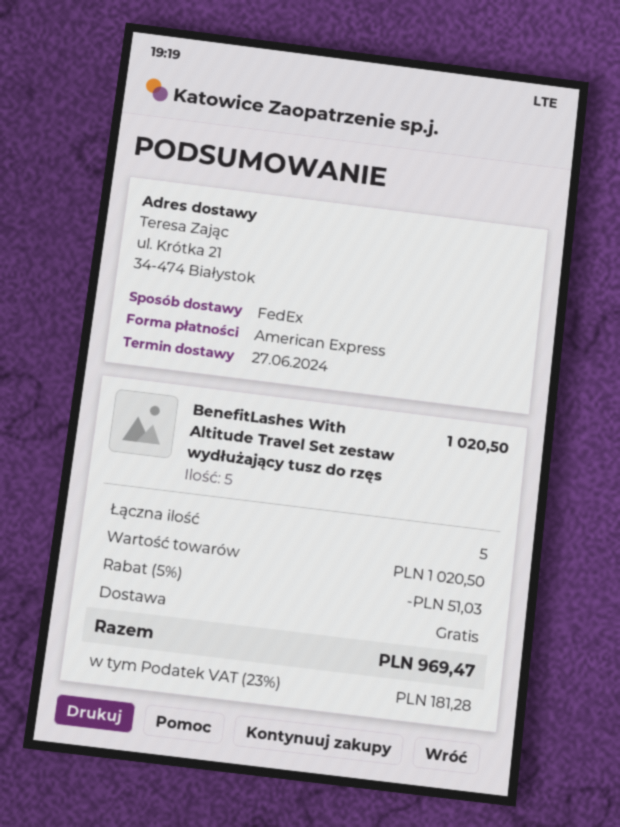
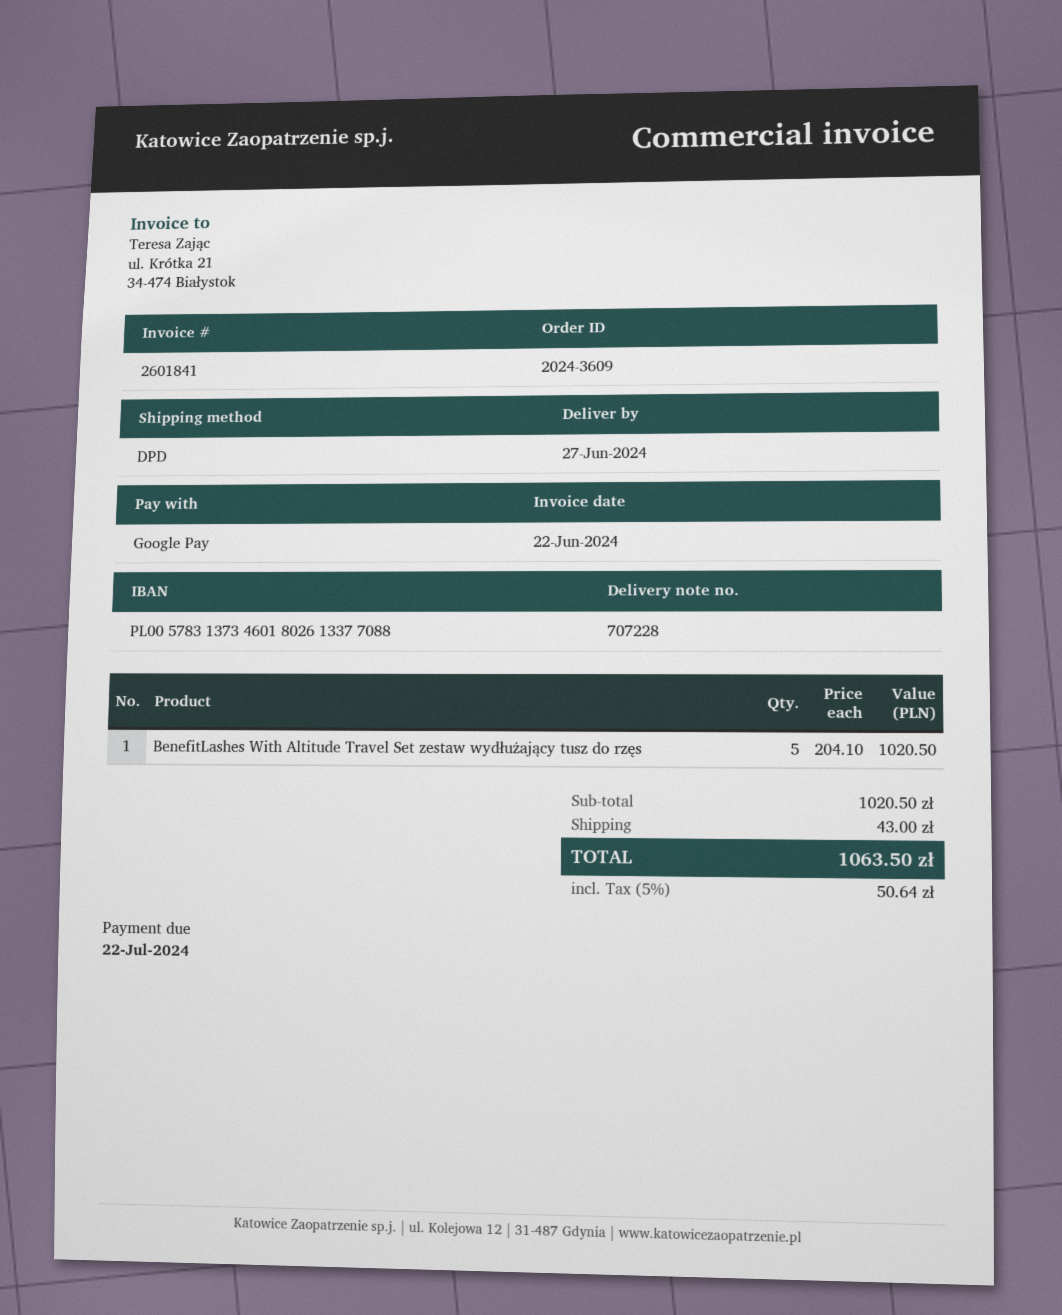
payment method: American Express -> Google Pay
shipping method: FedEx -> DPD
discount: 5% = 51.03 -> none
shipping: 0.00 -> 43.00
tax: 23% = 181.28 -> 5% = 50.64
total: 969.47 -> 1063.50

